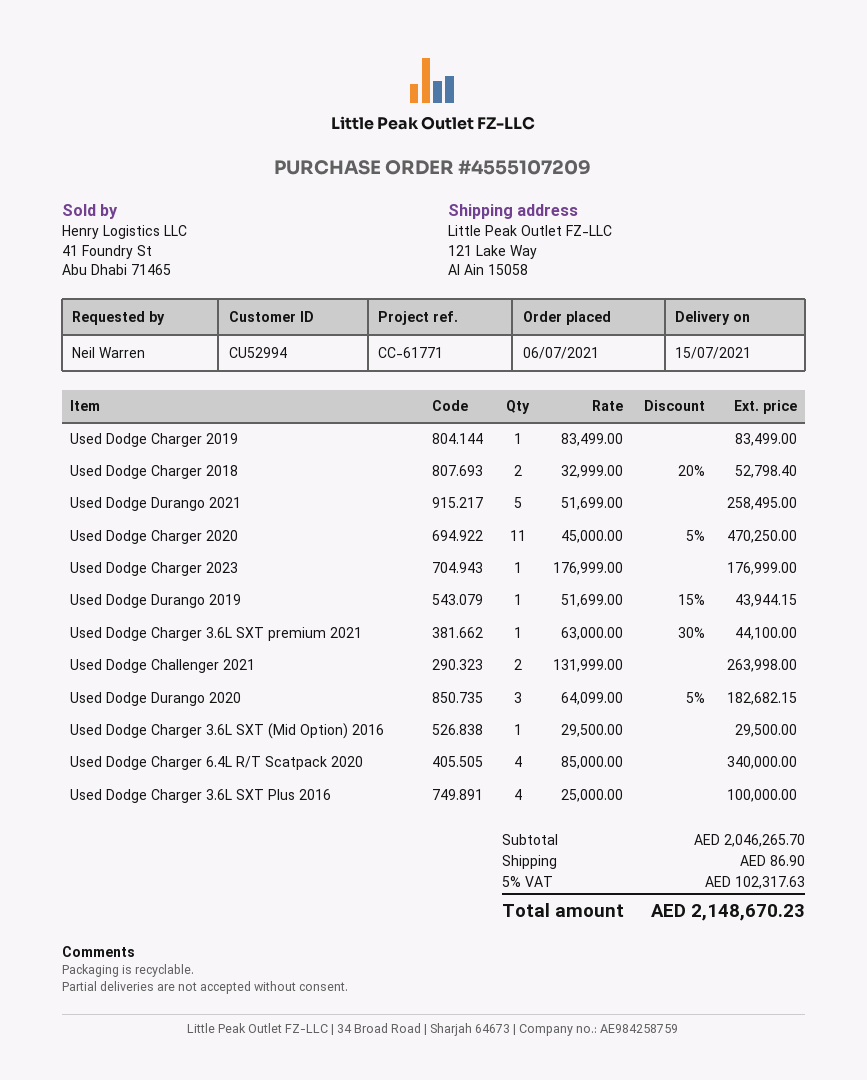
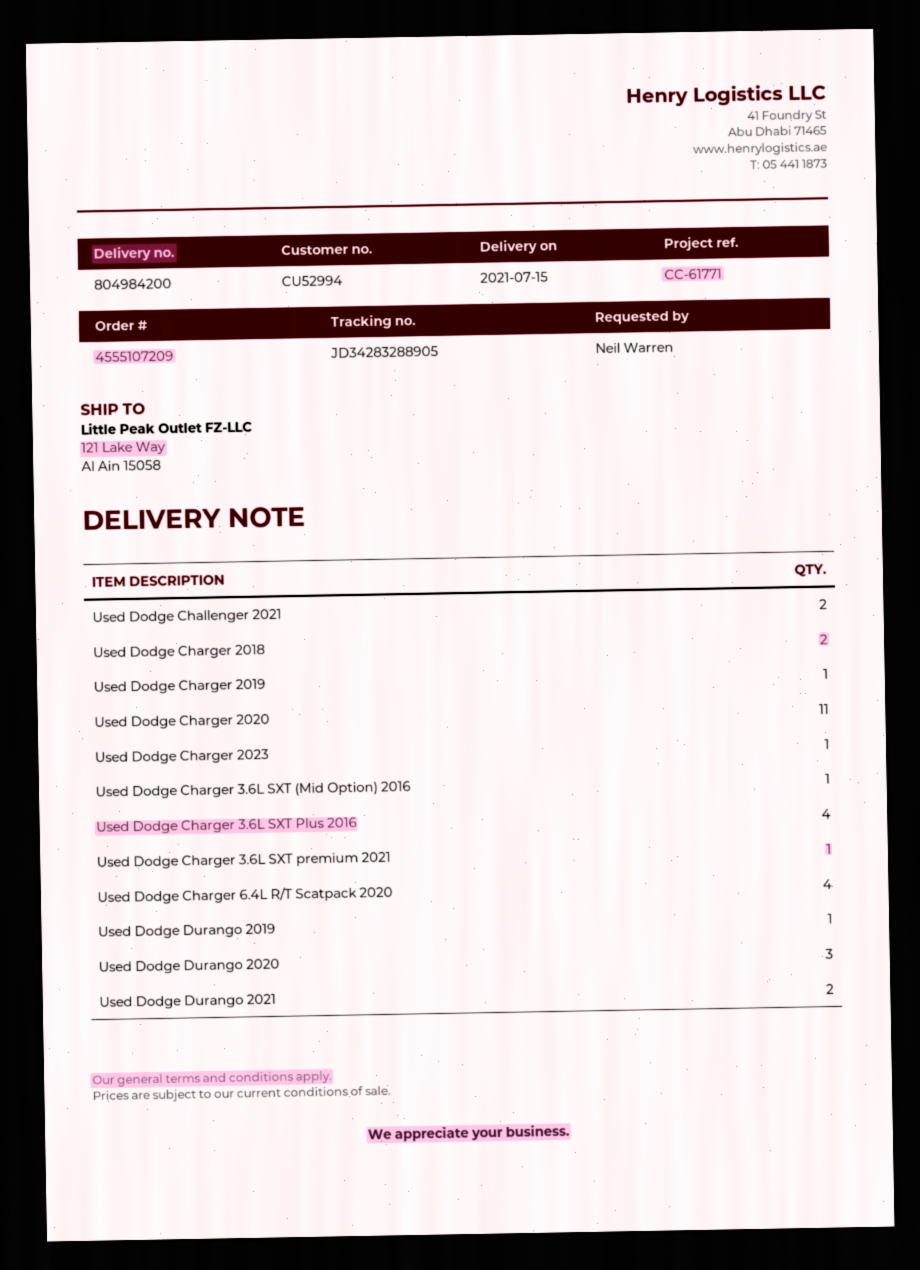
Used Dodge Durango 2021: 5 -> 2

